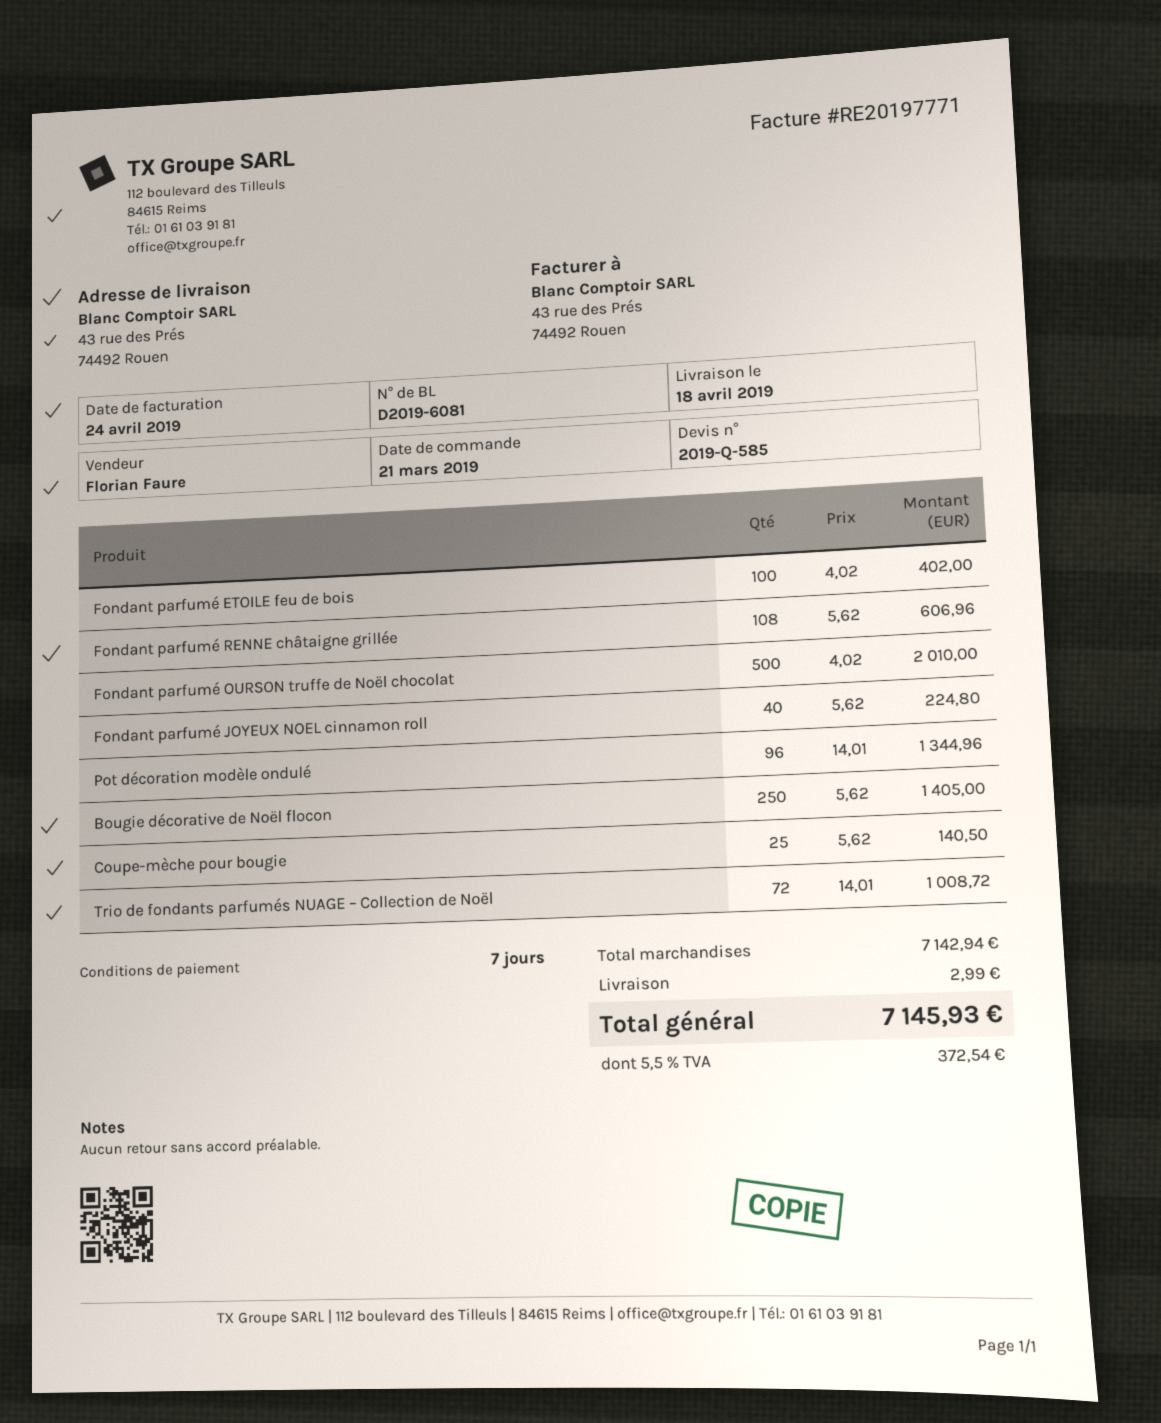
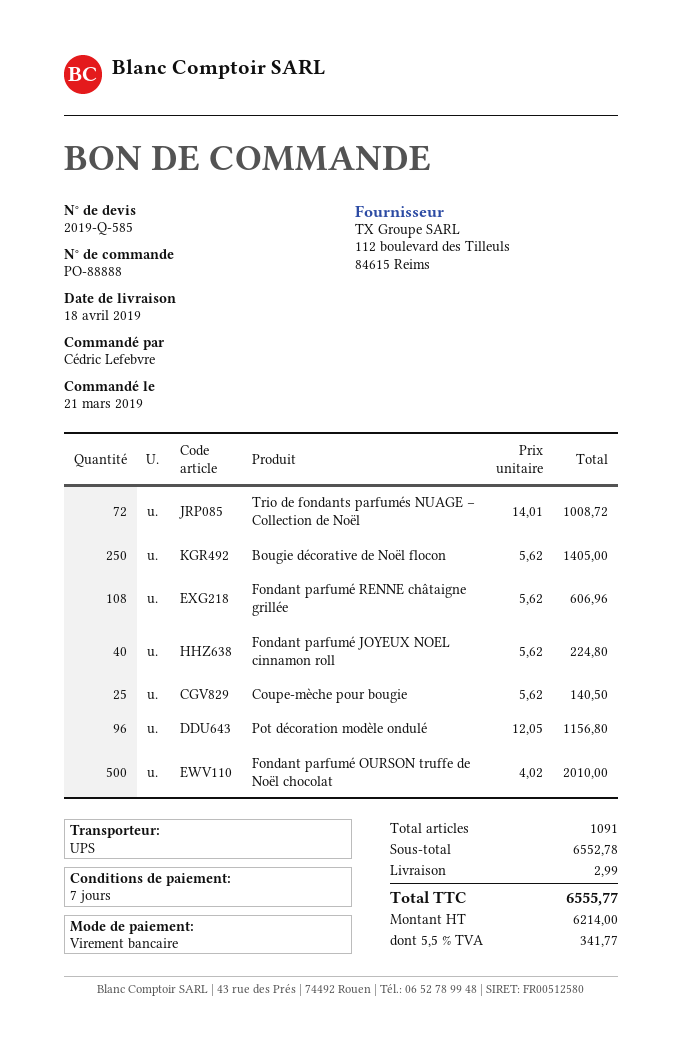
Fondant parfumé ETOILE feu de bois: 100 x 4.02 = 402.00 -> none
Pot décoration modèle ondulé: 96 x 14.01 = 1344.96 -> 96 x 12.05 = 1156.80
subtotal: 7142.94 -> 6552.78
tax: 5.5% = 372.54 -> 5.5% = 341.77
total: 7145.93 -> 6555.77

